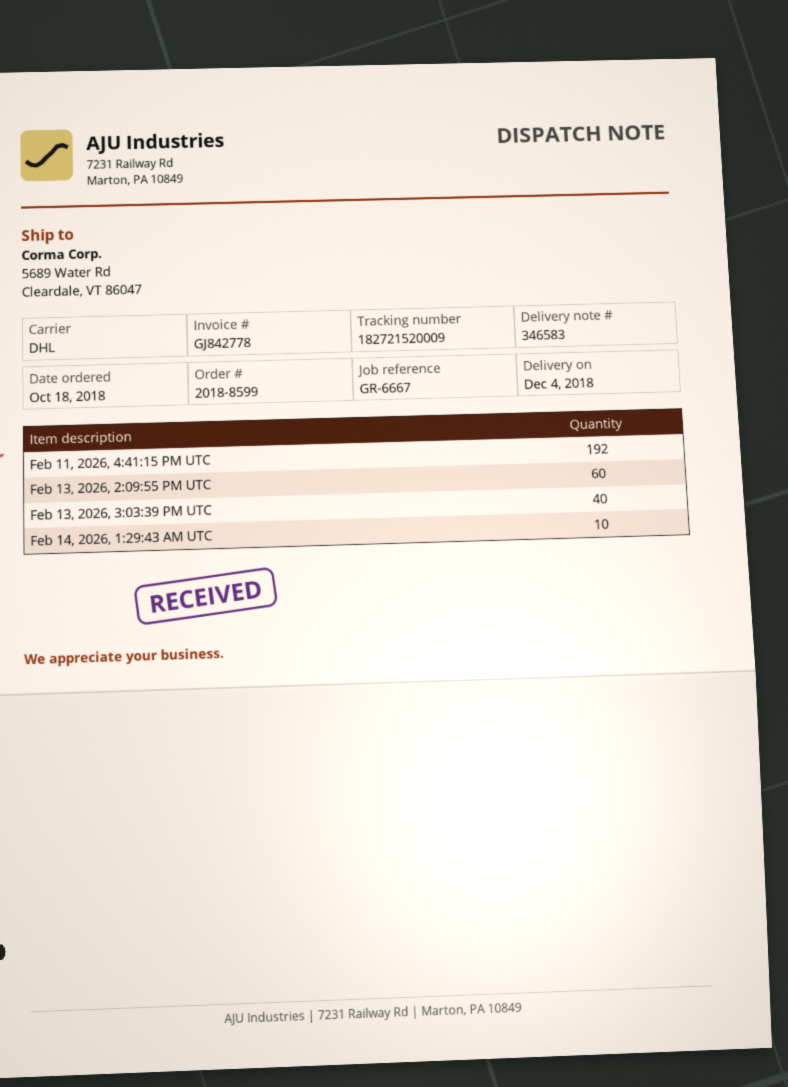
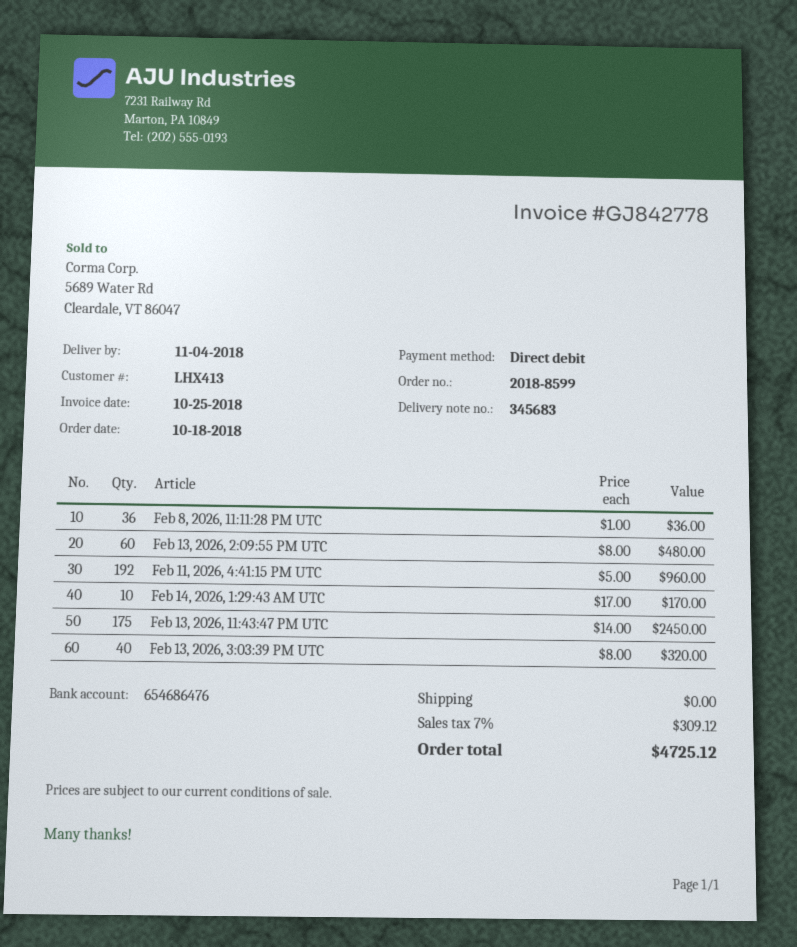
delivery note number: 346583 -> 345683
delivery date: 2018-12-04 -> 2018-11-04
Feb 8, 2026, 11:11:28 PM UTC: none -> 36
Feb 13, 2026, 11:43:47 PM UTC: none -> 175

